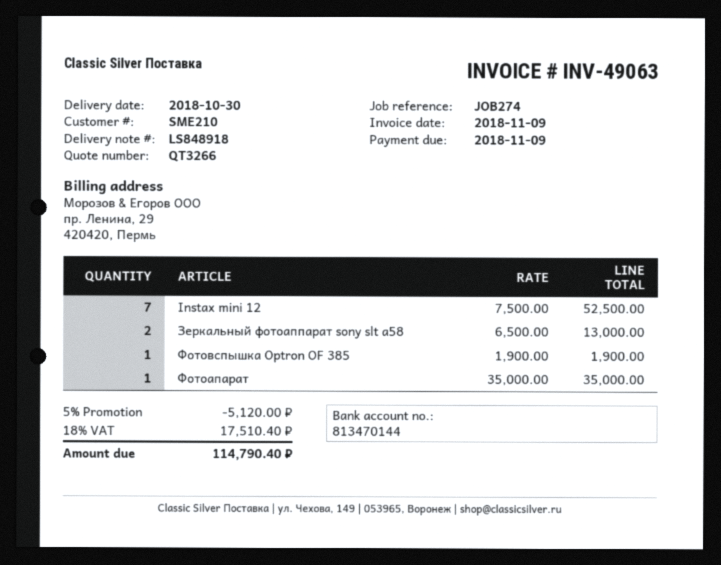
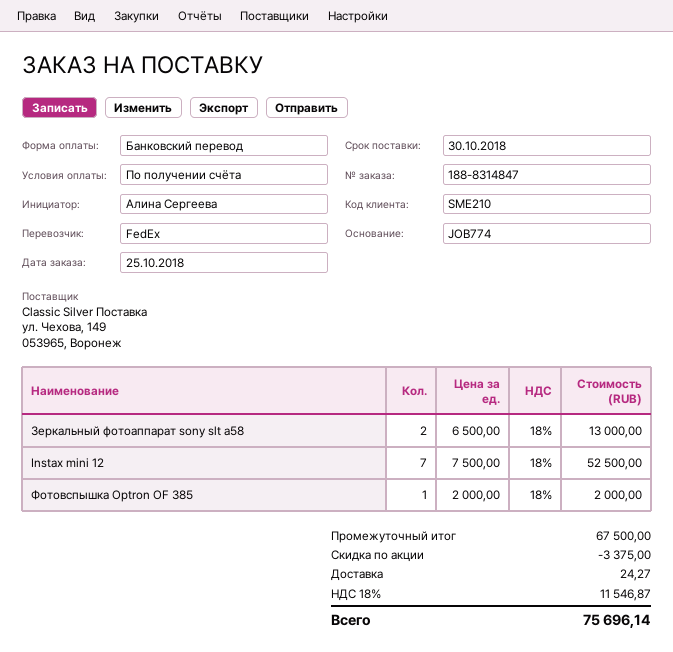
reference: JOB274 -> JOB774
Фотовспышка Optron OF 385: 1 x 1900.00 = 1900.00 -> 1 x 2000.00 = 2000.00
Фотоапарат: 1 x 35000.00 = 35000.00 -> none
discount: 5120.00 -> 3375.00
shipping: none -> 24.27
tax: 18% = 17510.40 -> 18% = 11546.87
total: 114790.40 -> 75696.14

